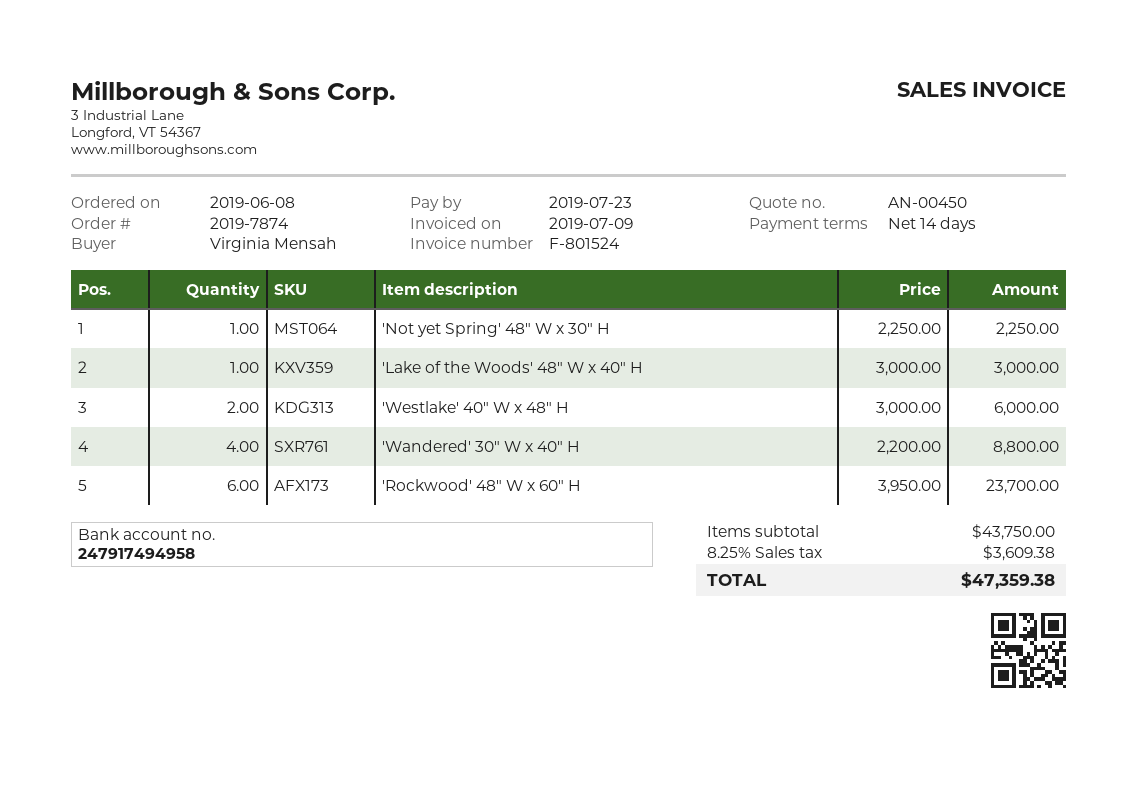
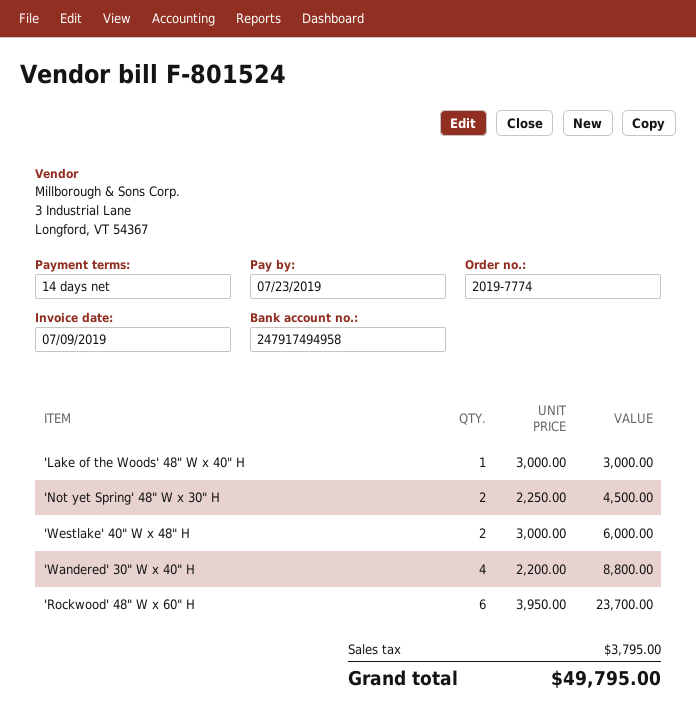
order number: 2019-7874 -> 2019-7774
'Not yet Spring' 48" W x 30" H: 1 x 2250.00 = 2250.00 -> 2 x 2250.00 = 4500.00
tax: 3609.38 -> 3795.00
total: 47359.38 -> 49795.00

